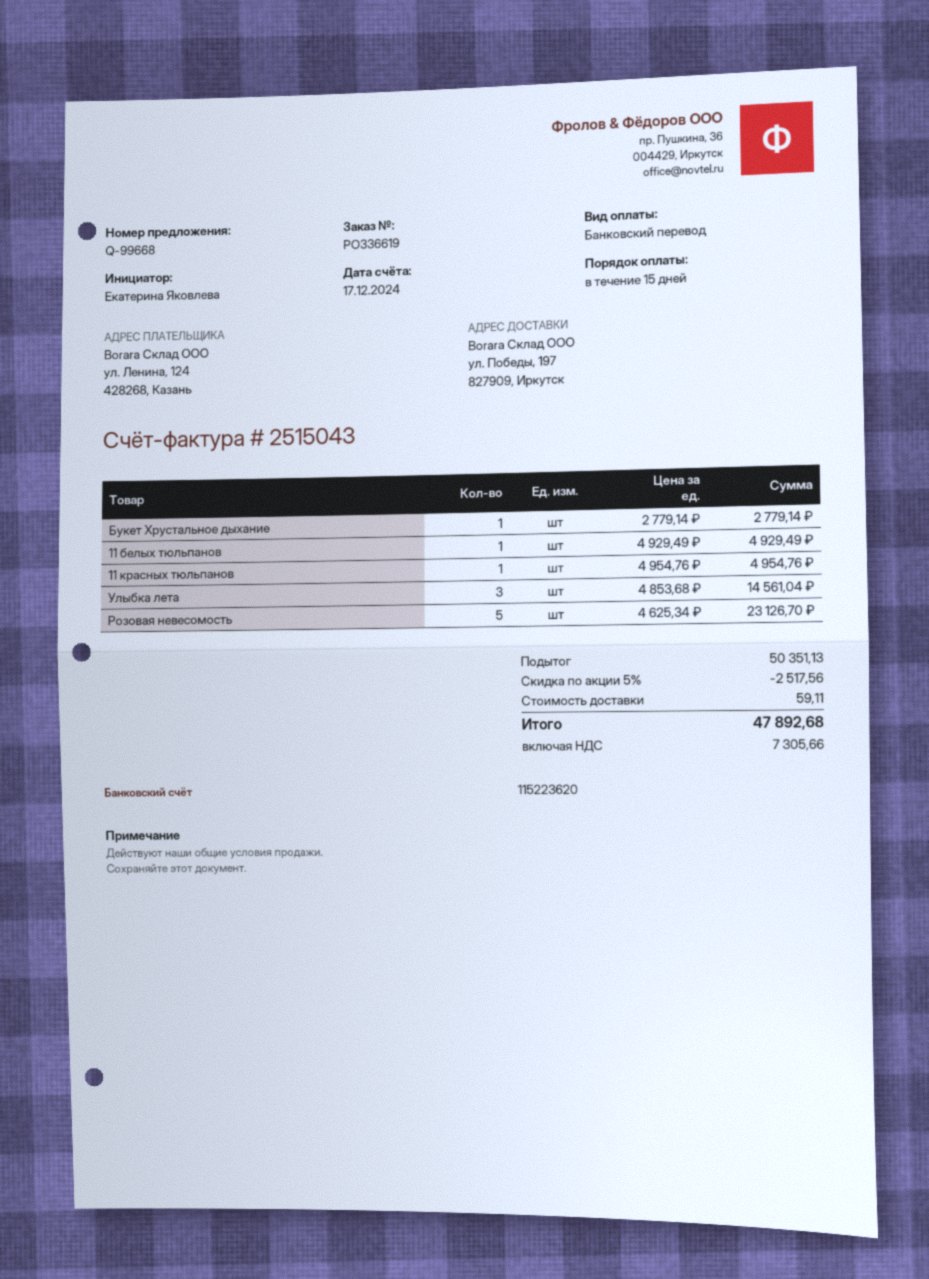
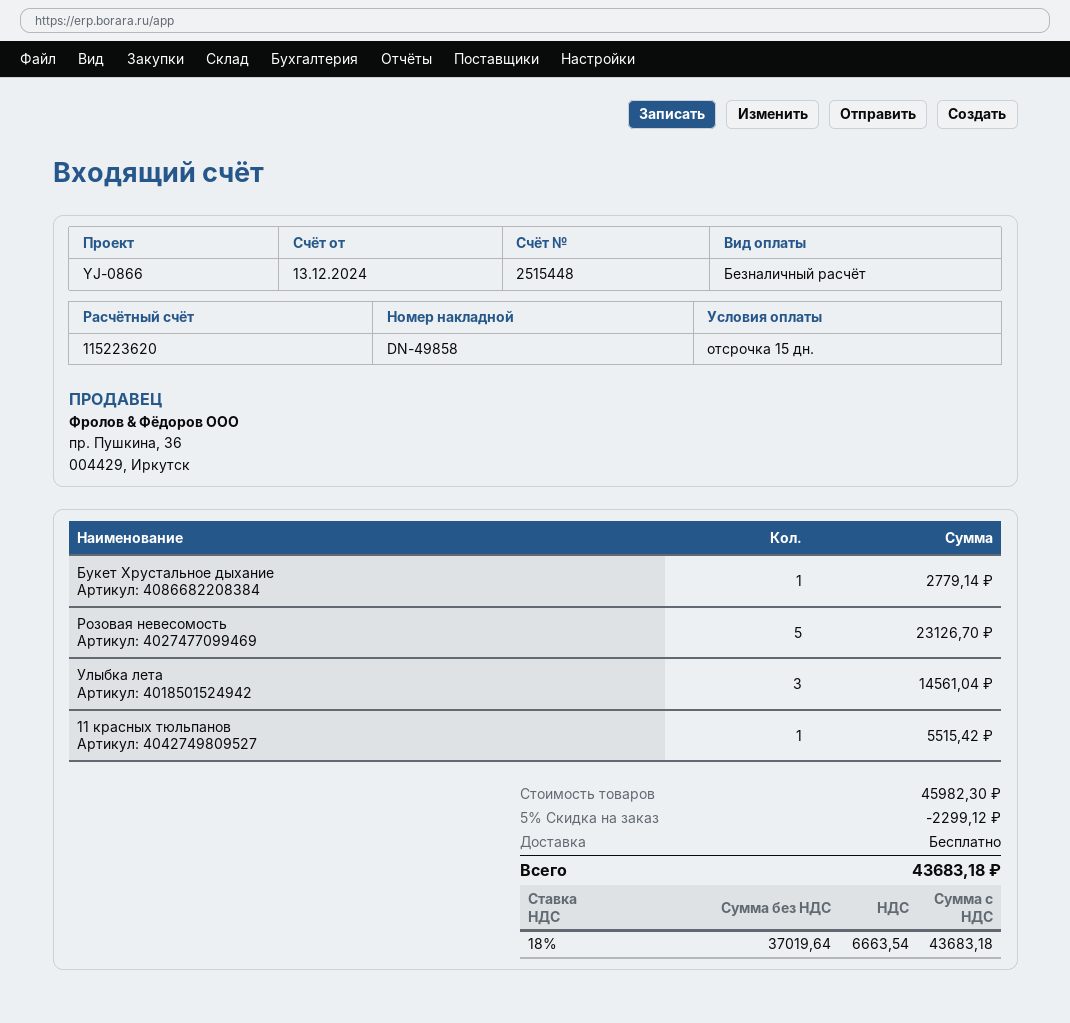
invoice number: 2515043 -> 2515448
invoice date: 2024-12-17 -> 2024-12-13
11 белых тюльпанов: 1 for 4929.49 -> none
11 красных тюльпанов: 1 for 4954.76 -> 1 for 5515.42
subtotal: 50351.13 -> 45982.30
discount: 5% = 2517.56 -> 5% = 2299.12
shipping: 59.11 -> 0.00
tax: 7305.66 -> 6663.54
total: 47892.68 -> 43683.18

